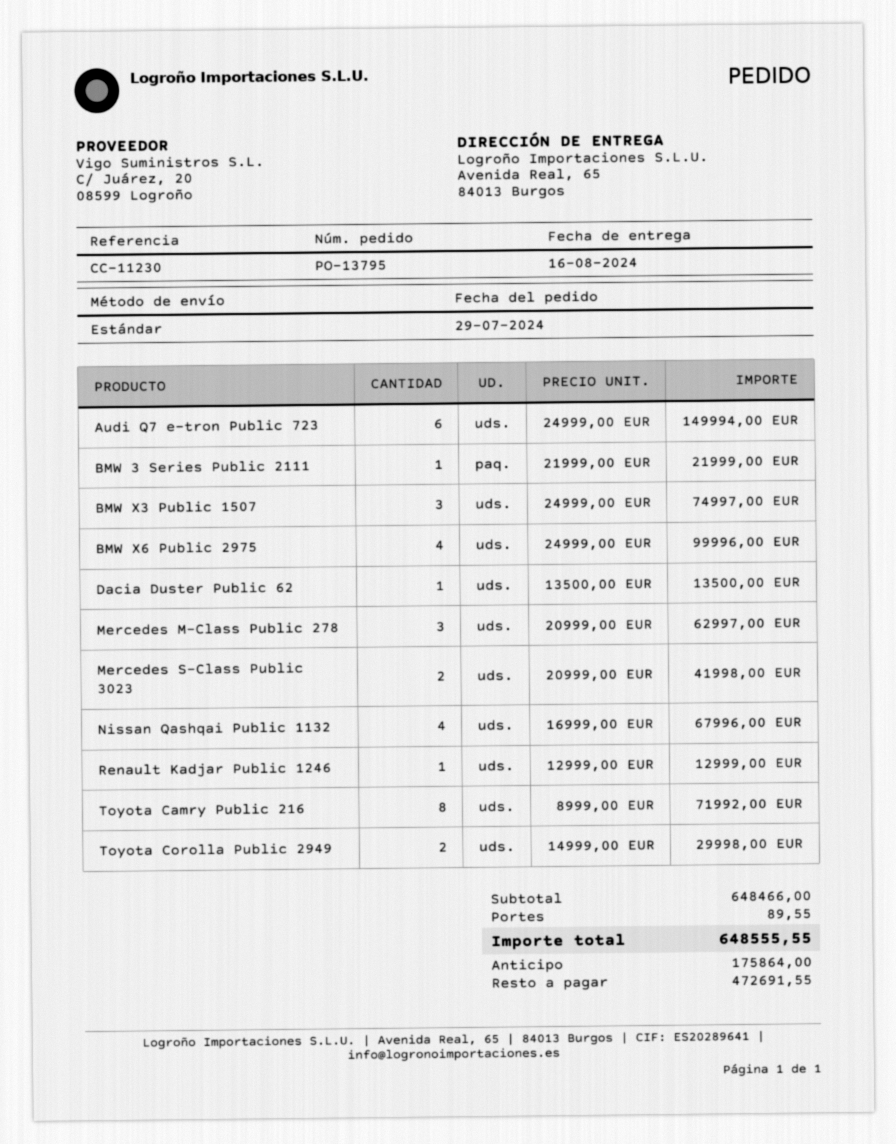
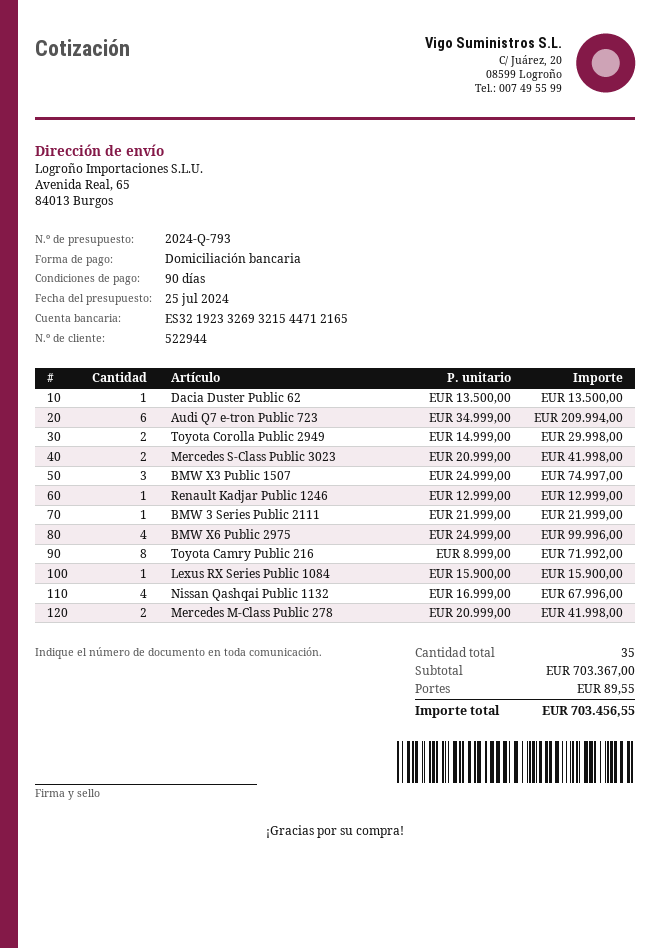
Audi Q7 e-tron Public 723: 6 x 24999.00 = 149994.00 -> 6 x 34999.00 = 209994.00
Mercedes M-Class Public 278: 3 x 20999.00 = 62997.00 -> 2 x 20999.00 = 41998.00
Lexus RX Series Public 1084: none -> 1 x 15900.00 = 15900.00
subtotal: 648466.00 -> 703367.00
total: 648555.55 -> 703456.55

